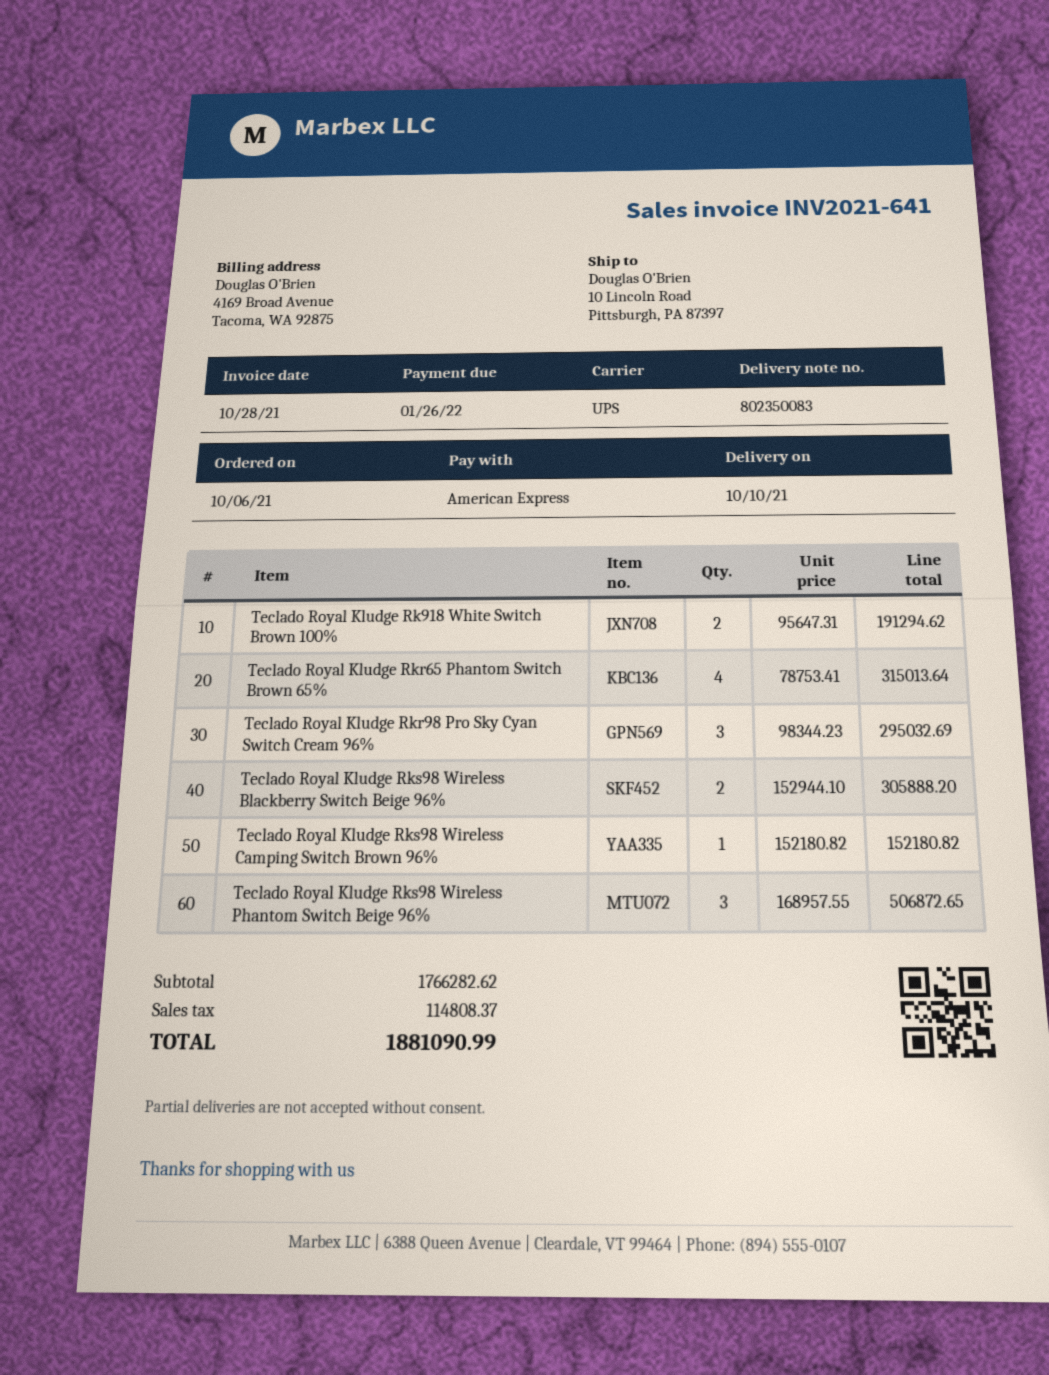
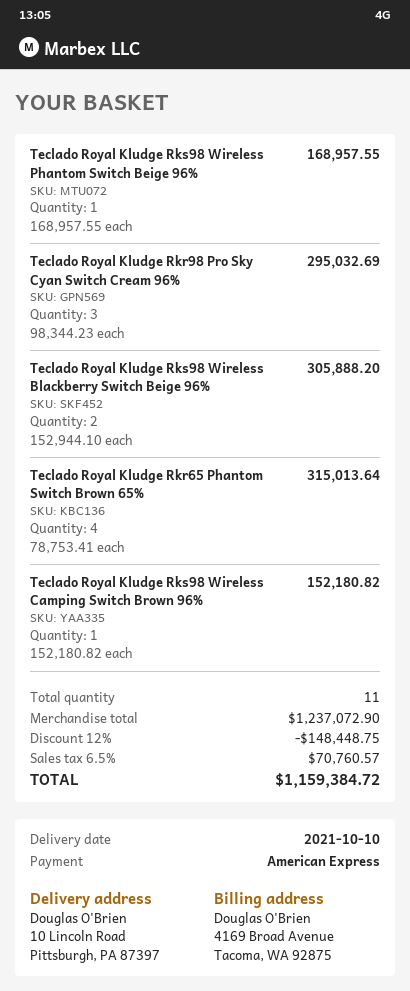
Teclado Royal Kludge Rk918 White Switch Brown 100%: 2 x 95647.31 = 191294.62 -> none
Teclado Royal Kludge Rks98 Wireless Phantom Switch Beige 96%: 3 x 168957.55 = 506872.65 -> 1 x 168957.55 = 168957.55
subtotal: 1766282.62 -> 1237072.90
discount: none -> 12% = 148448.75
tax: 114808.37 -> 70760.57
total: 1881090.99 -> 1159384.72

